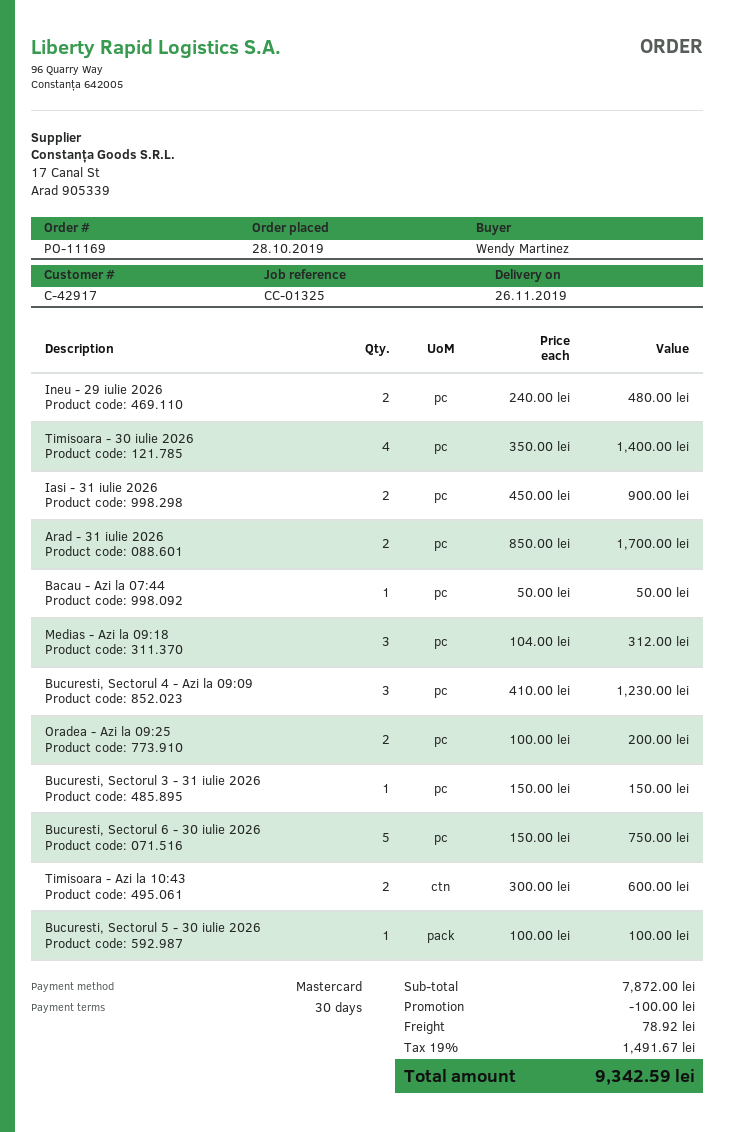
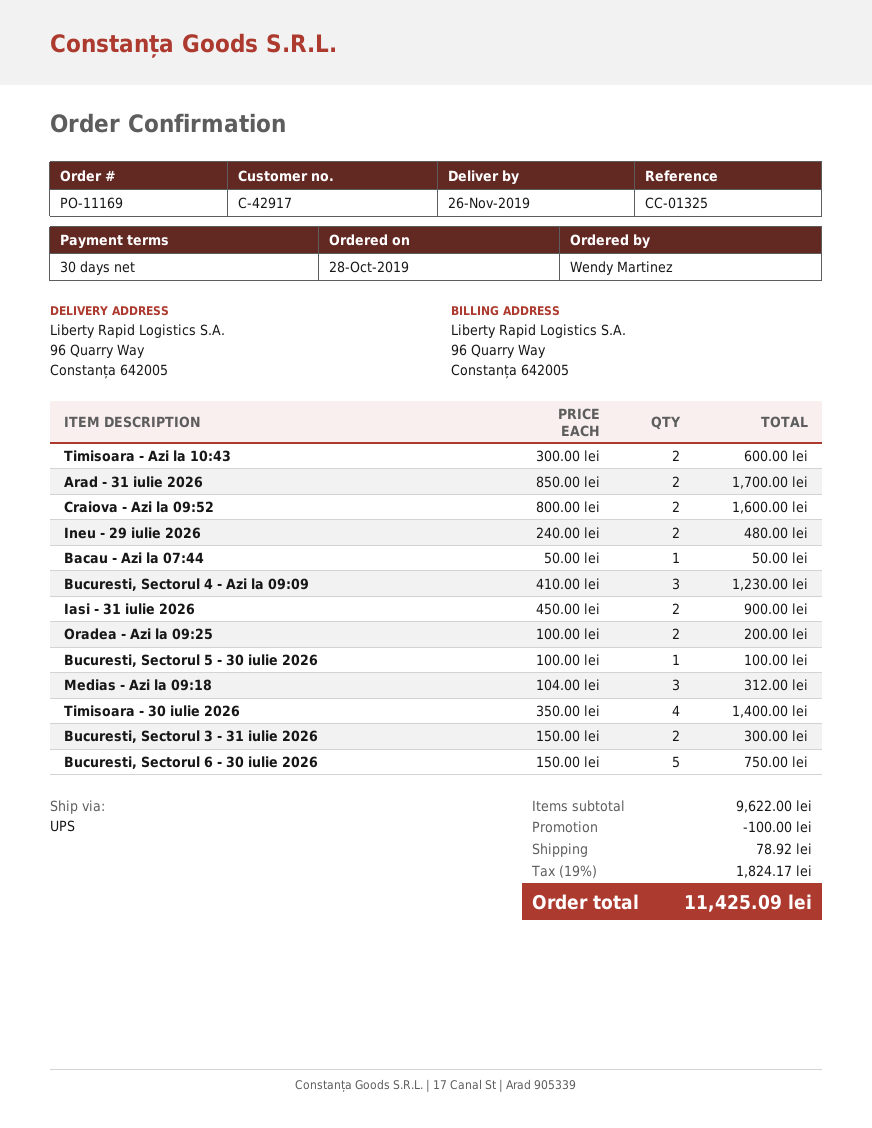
Bucuresti, Sectorul 3 - 31 iulie 2026: 1 x 150.00 = 150.00 -> 2 x 150.00 = 300.00
Craiova - Azi la 09:52: none -> 2 x 800.00 = 1600.00
subtotal: 7872.00 -> 9622.00
tax: 19% = 1491.67 -> 19% = 1824.17
total: 9342.59 -> 11425.09

